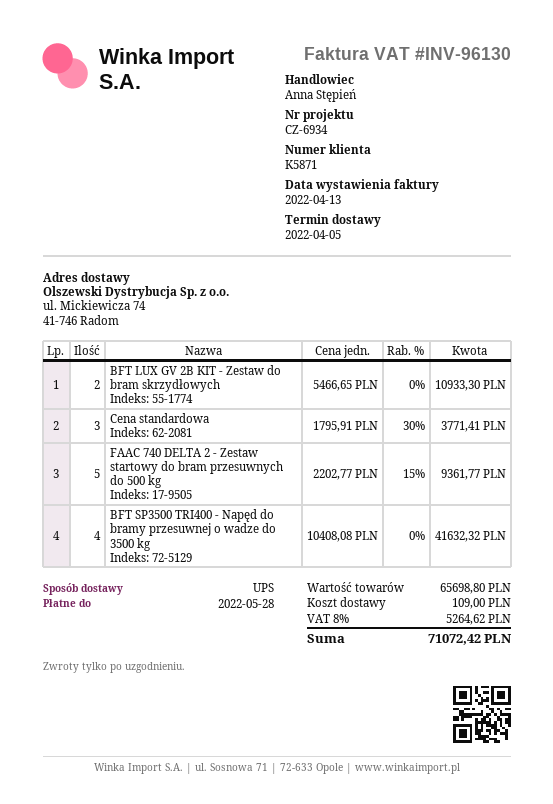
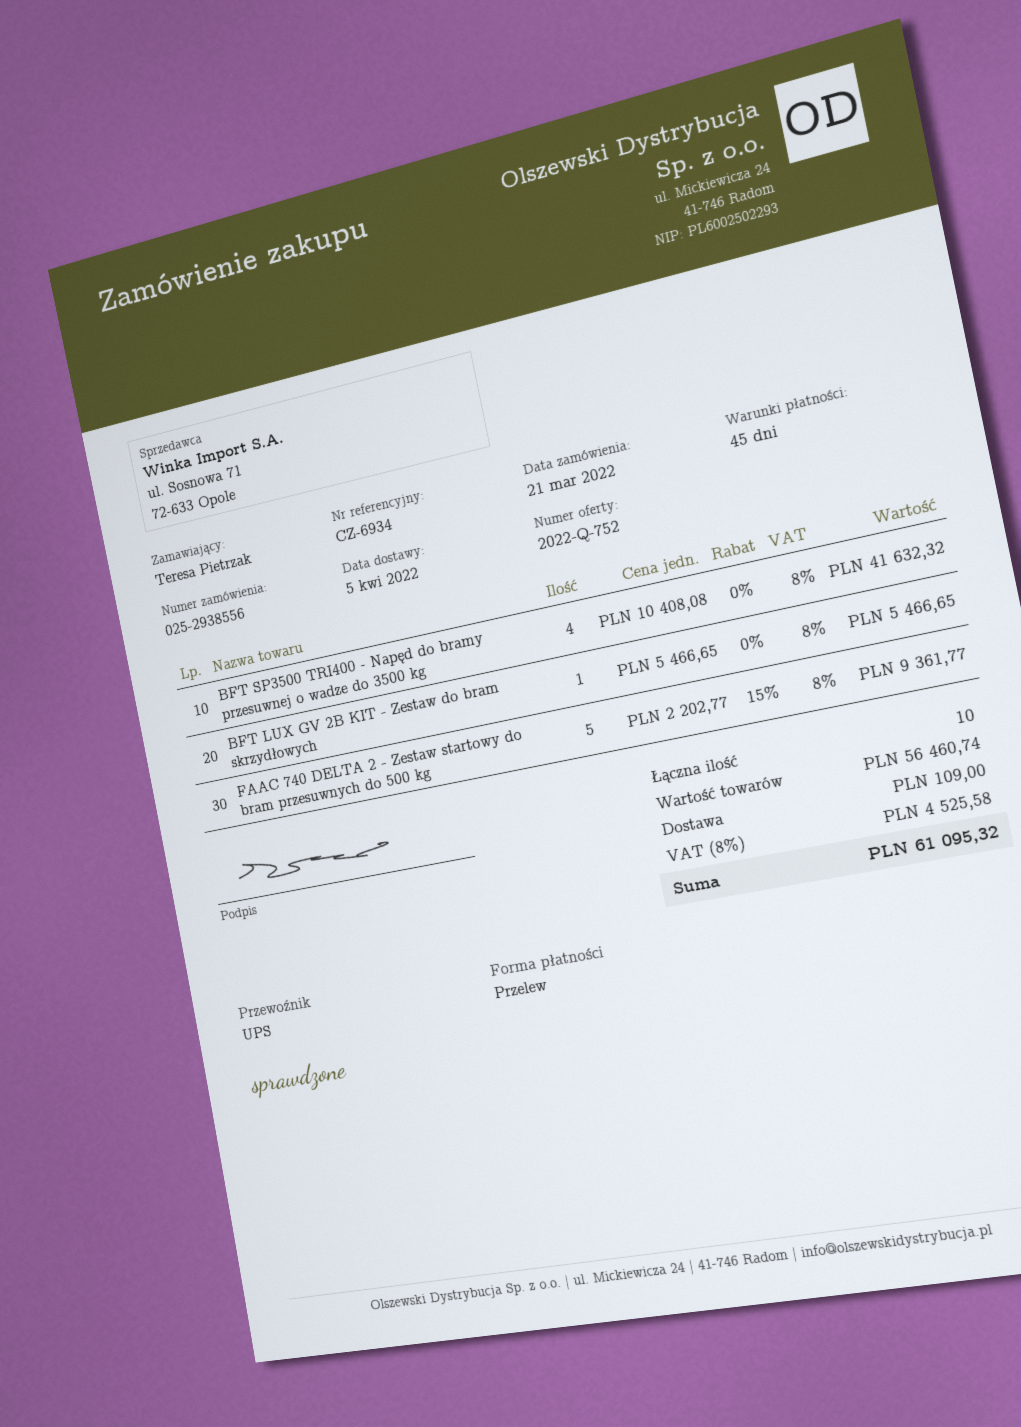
BFT LUX GV 2B KIT - Zestaw do bram skrzydłowych: 2 x 5466.65 = 10933.30 -> 1 x 5466.65 = 5466.65
Cena standardowa: 3 x 1795.91 - 30% = 3771.41 -> none
subtotal: 65698.80 -> 56460.74
tax: 8% = 5264.62 -> 8% = 4525.58
total: 71072.42 -> 61095.32

